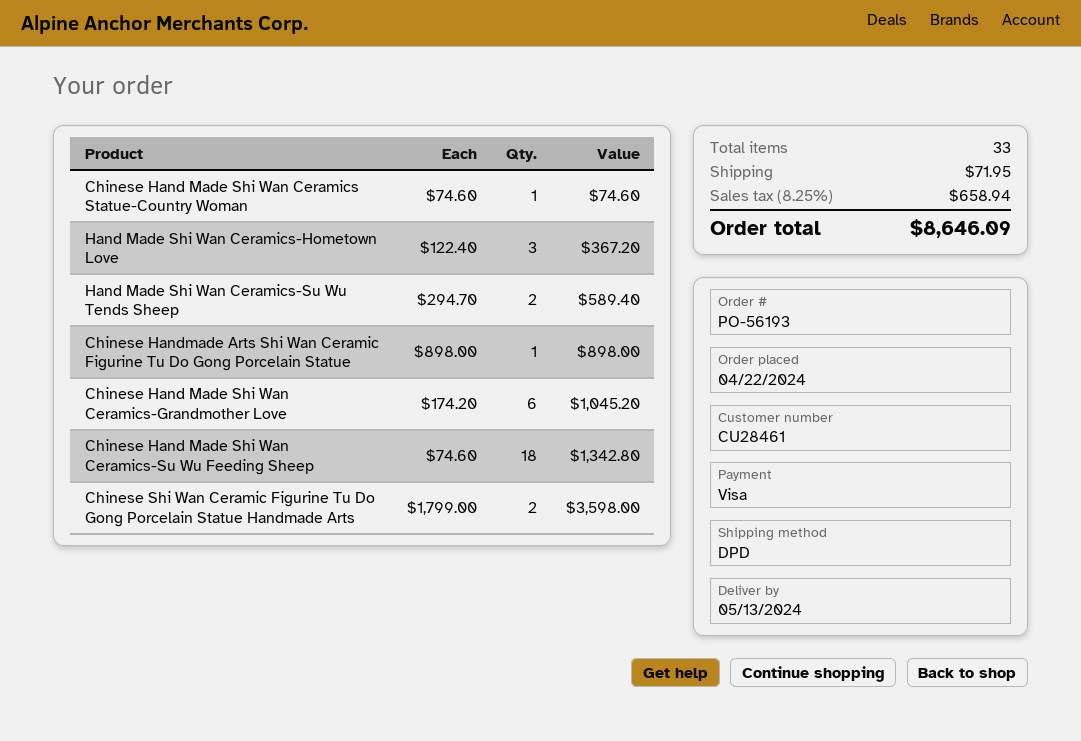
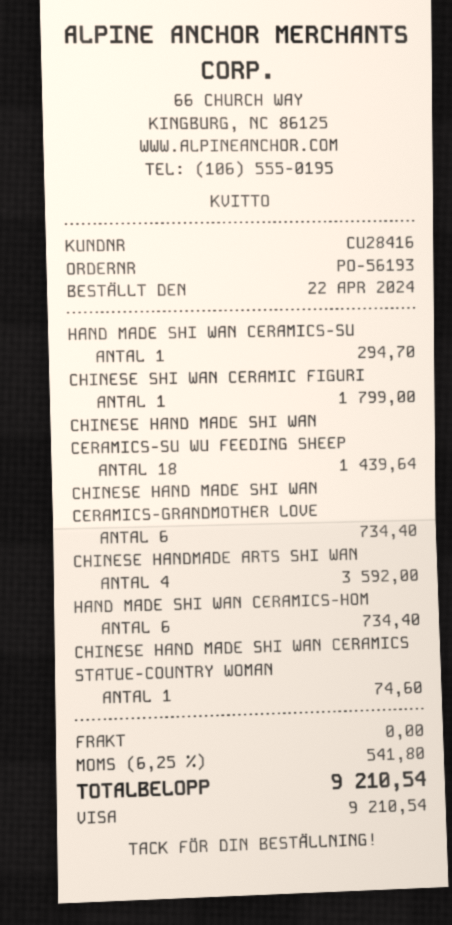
customer number: CU28461 -> CU28416
Hand Made Shi Wan Ceramics-Hometown Love: 3 for 367.20 -> 6 for 734.40
Hand Made Shi Wan Ceramics-Su Wu Tends Sheep: 2 for 589.40 -> 1 for 294.70
Chinese Handmade Arts Shi Wan Ceramic Figurine Tu Do Gong Porcelain Statue: 1 for 898.00 -> 4 for 3592.00
Chinese Hand Made Shi Wan Ceramics-Grandmother Love: 6 for 1045.20 -> 6 for 734.40
Chinese Hand Made Shi Wan Ceramics-Su Wu Feeding Sheep: 18 for 1342.80 -> 18 for 1439.64
Chinese Shi Wan Ceramic Figurine Tu Do Gong Porcelain Statue Handmade Arts: 2 for 3598.00 -> 1 for 1799.00
shipping: 71.95 -> 0.00
tax: 8.25% = 658.94 -> 6.25% = 541.80
total: 8646.09 -> 9210.54

